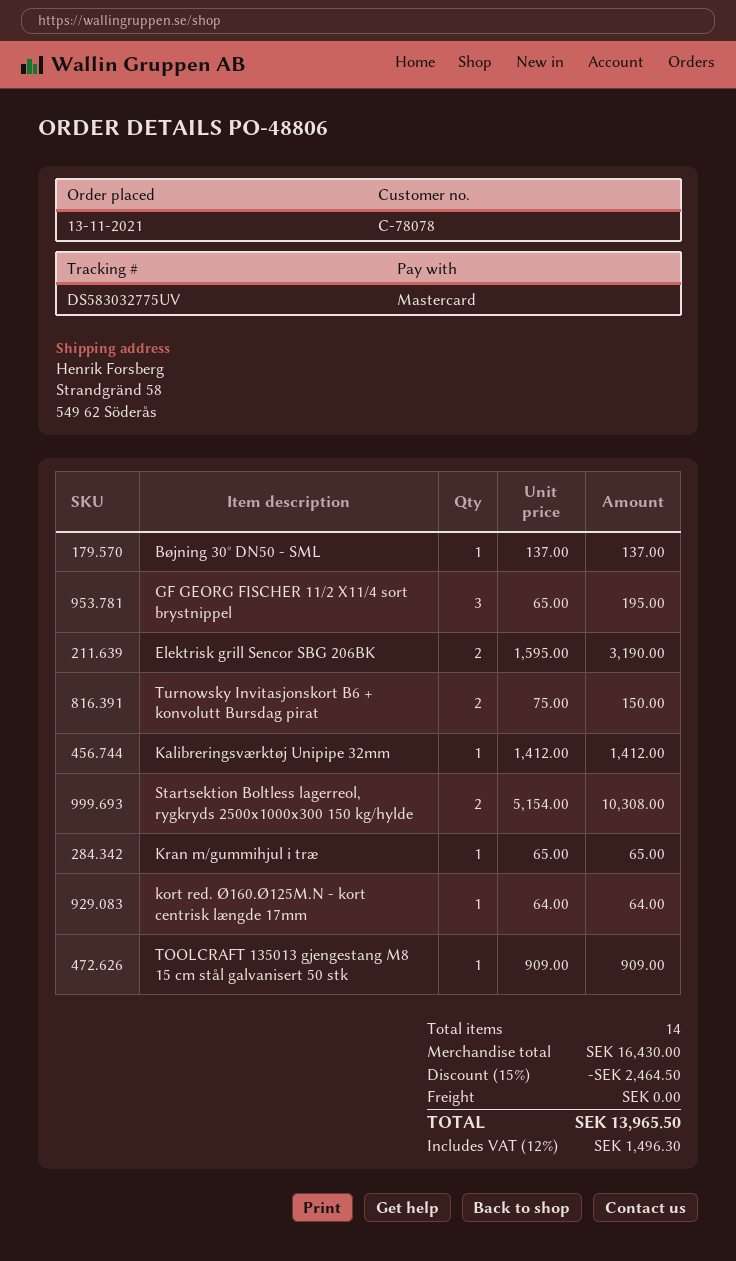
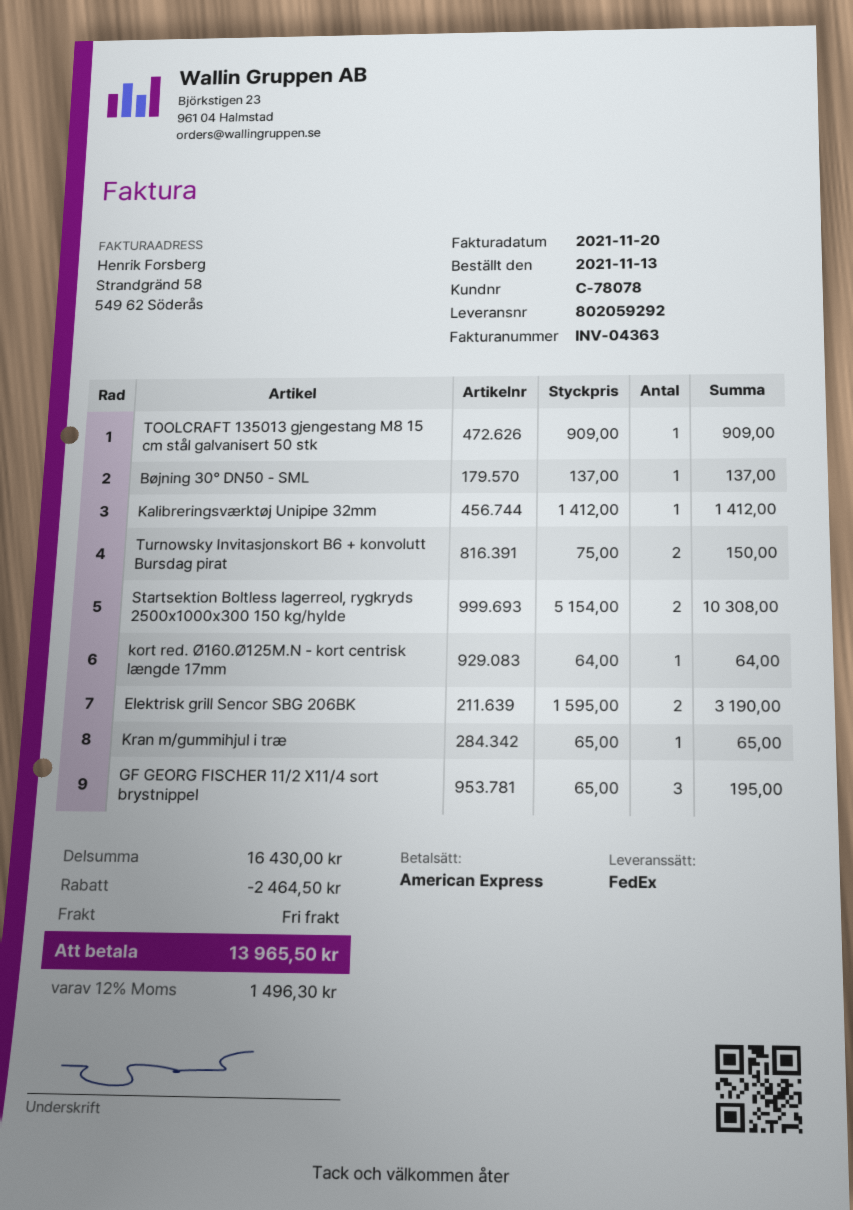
payment method: Mastercard -> American Express

